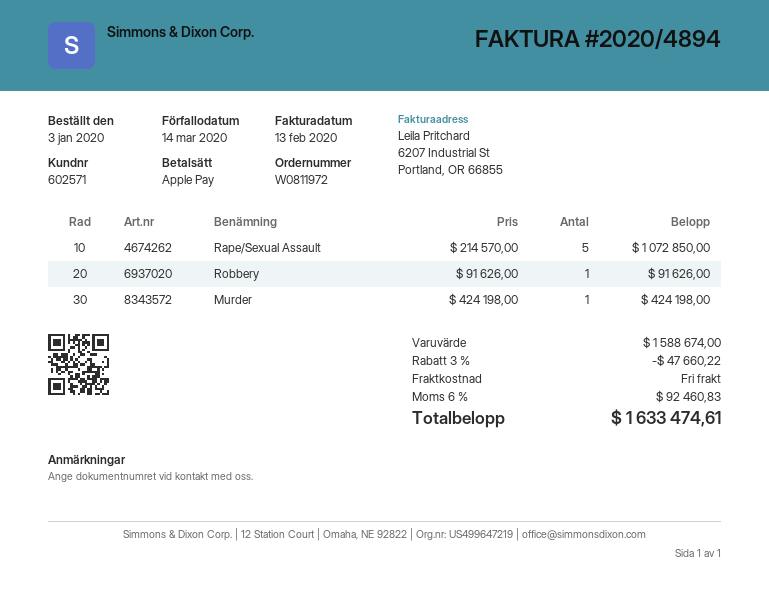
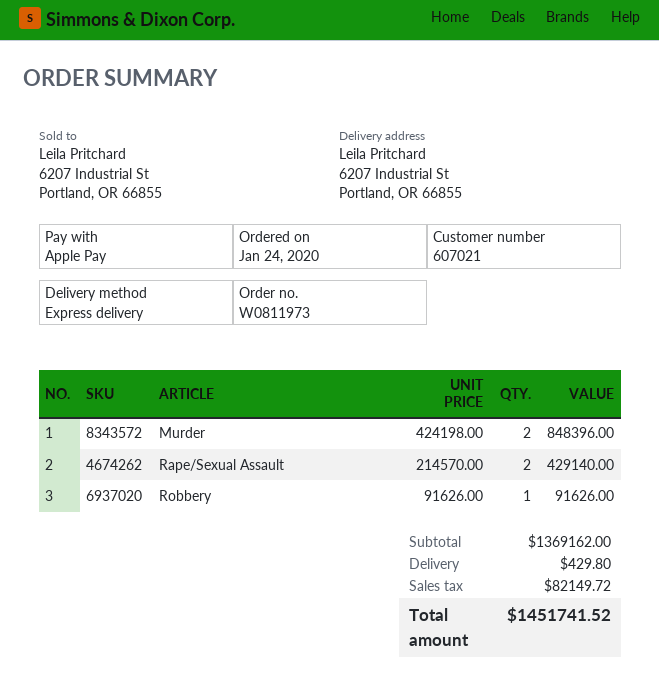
order number: W0811972 -> W0811973
order date: 2020-01-03 -> 2020-01-24
customer number: 602571 -> 607021
Rape/Sexual Assault: 5 x 214570.00 = 1072850.00 -> 2 x 214570.00 = 429140.00
Murder: 1 x 424198.00 = 424198.00 -> 2 x 424198.00 = 848396.00
subtotal: 1588674.00 -> 1369162.00
discount: 3% = 47660.22 -> none
shipping: 0.00 -> 429.80
tax: 92460.83 -> 82149.72
total: 1633474.61 -> 1451741.52

